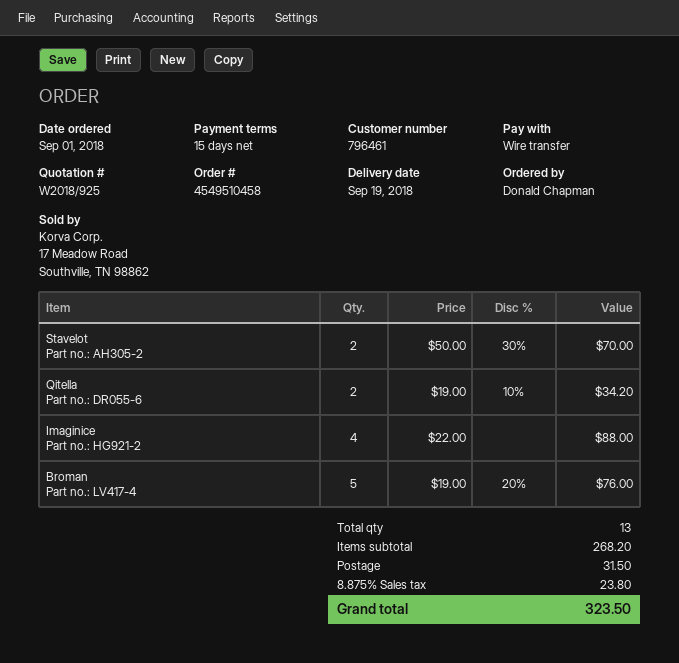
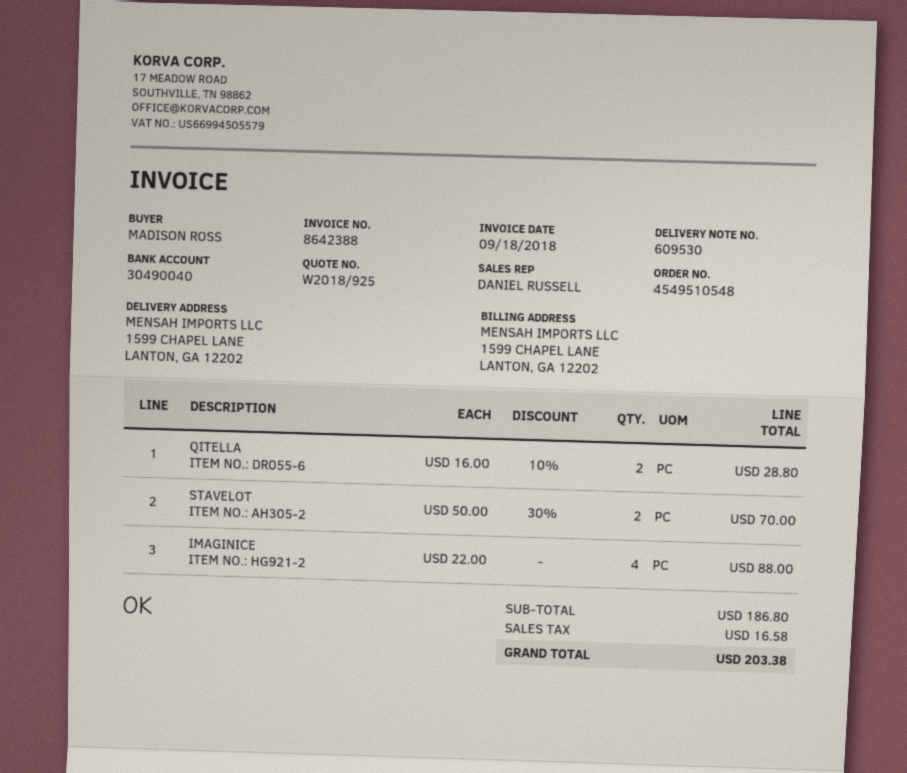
order number: 4549510458 -> 4549510548
ordered by: Donald Chapman -> MADISON ROSS
Qitella: 2 x 19.00 - 10% = 34.20 -> 2 x 16.00 - 10% = 28.80
Broman: 5 x 19.00 - 20% = 76.00 -> none
subtotal: 268.20 -> 186.80
shipping: 31.50 -> none
tax: 23.80 -> 16.58
total: 323.50 -> 203.38

